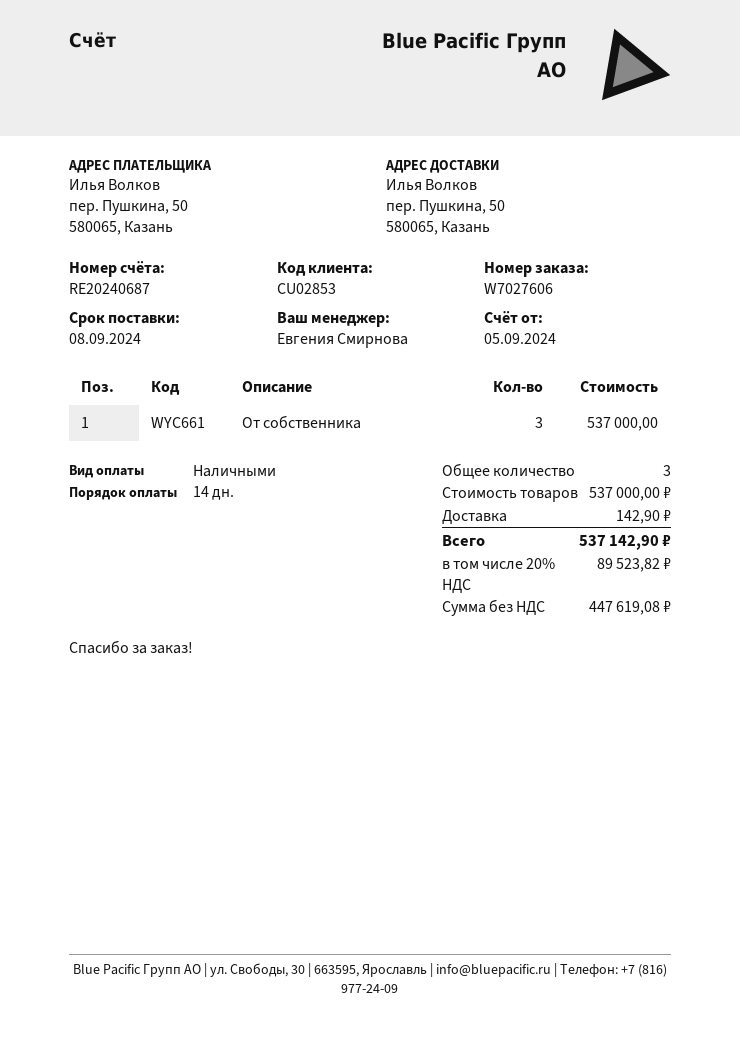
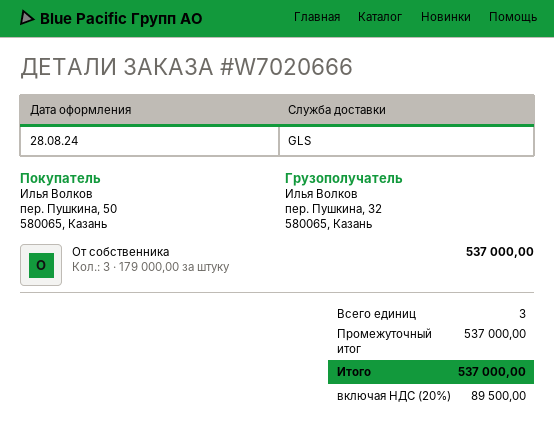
order number: W7027606 -> W7020666
ship to: пер. Пушкина, 50, 580065, Казань -> пер. Пушкина, 32, 580065, Казань
shipping: 142.90 -> none
tax: 20% = 89523.82 -> 20% = 89500.00
total: 537142.90 -> 537000.00

